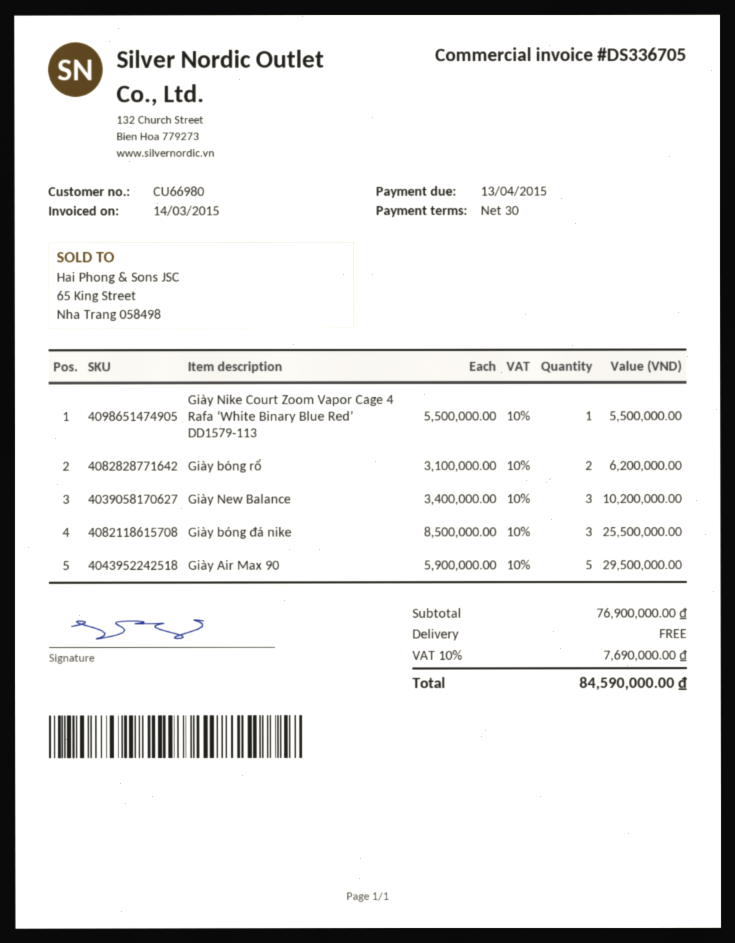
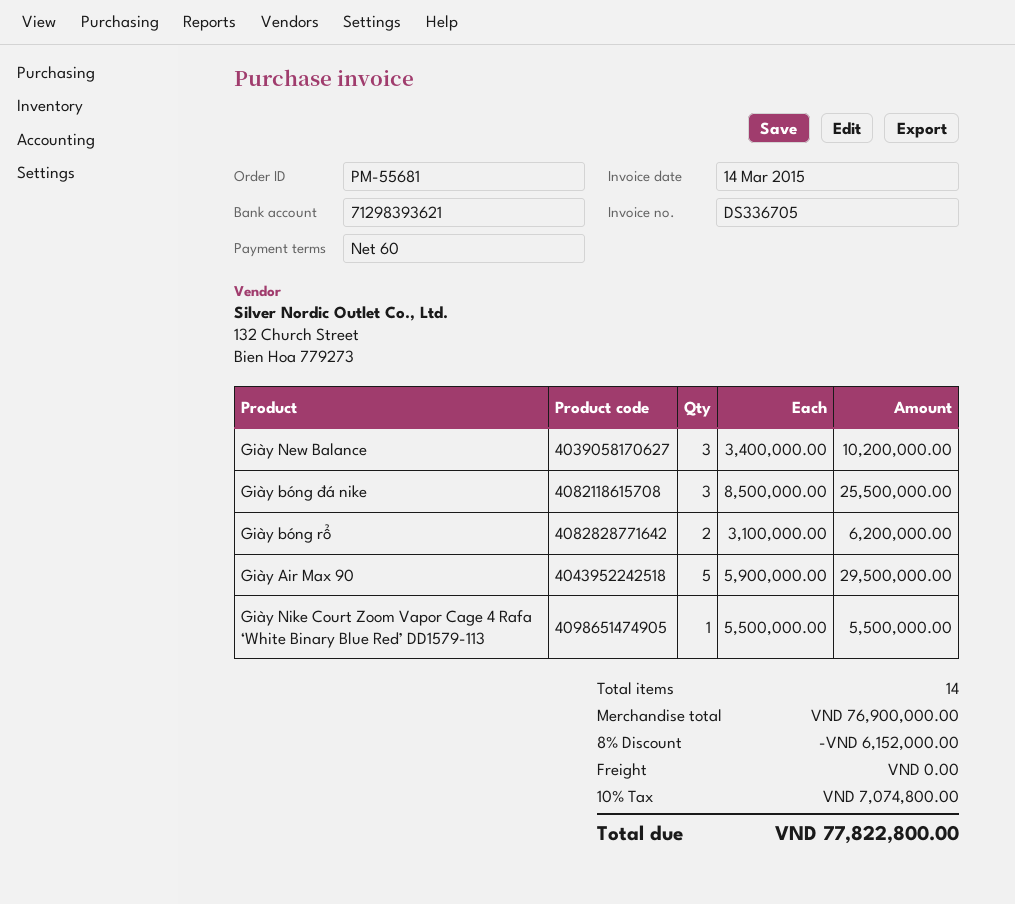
payment terms: 30 days -> 60 days
discount: none -> 8% = 6152000.00
tax: 10% = 7690000.00 -> 10% = 7074800.00
total: 84590000.00 -> 77822800.00

